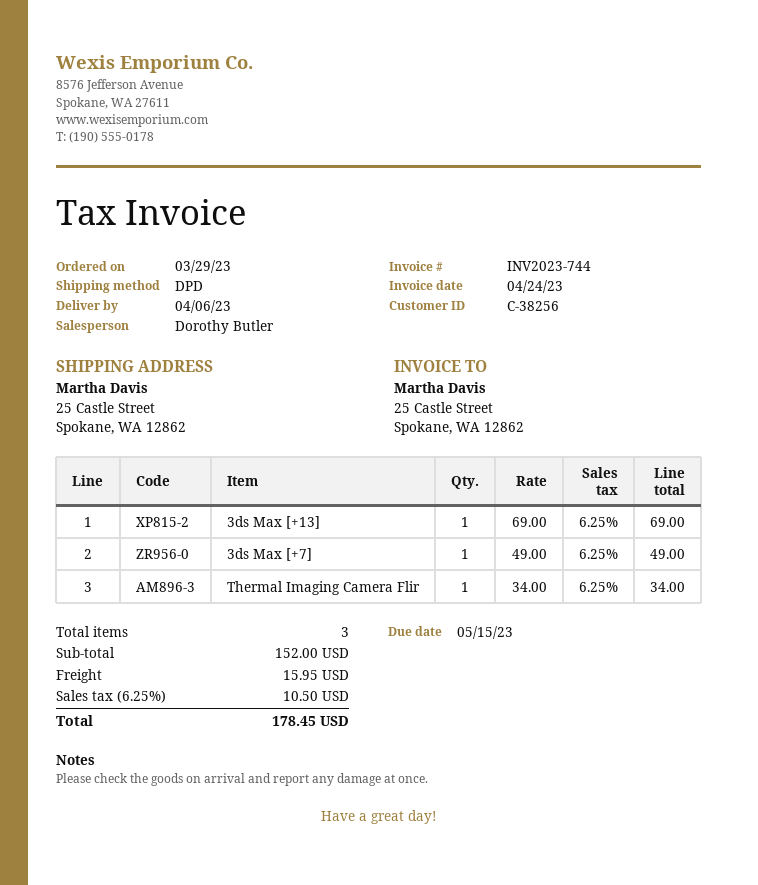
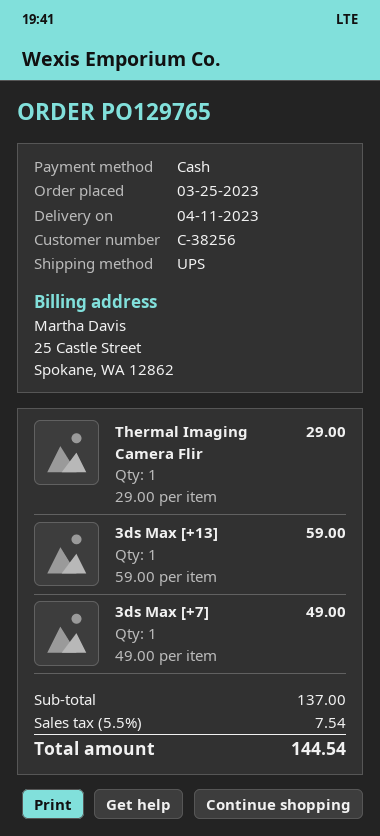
order date: 2023-03-29 -> 2023-03-25
delivery date: 2023-04-06 -> 2023-04-11
shipping method: DPD -> UPS
3ds Max [+13]: 1 x 69.00 = 69.00 -> 1 x 59.00 = 59.00
Thermal Imaging Camera Flir: 1 x 34.00 = 34.00 -> 1 x 29.00 = 29.00
subtotal: 152.00 -> 137.00
shipping: 15.95 -> none
tax: 6.25% = 10.50 -> 5.5% = 7.54
total: 178.45 -> 144.54

